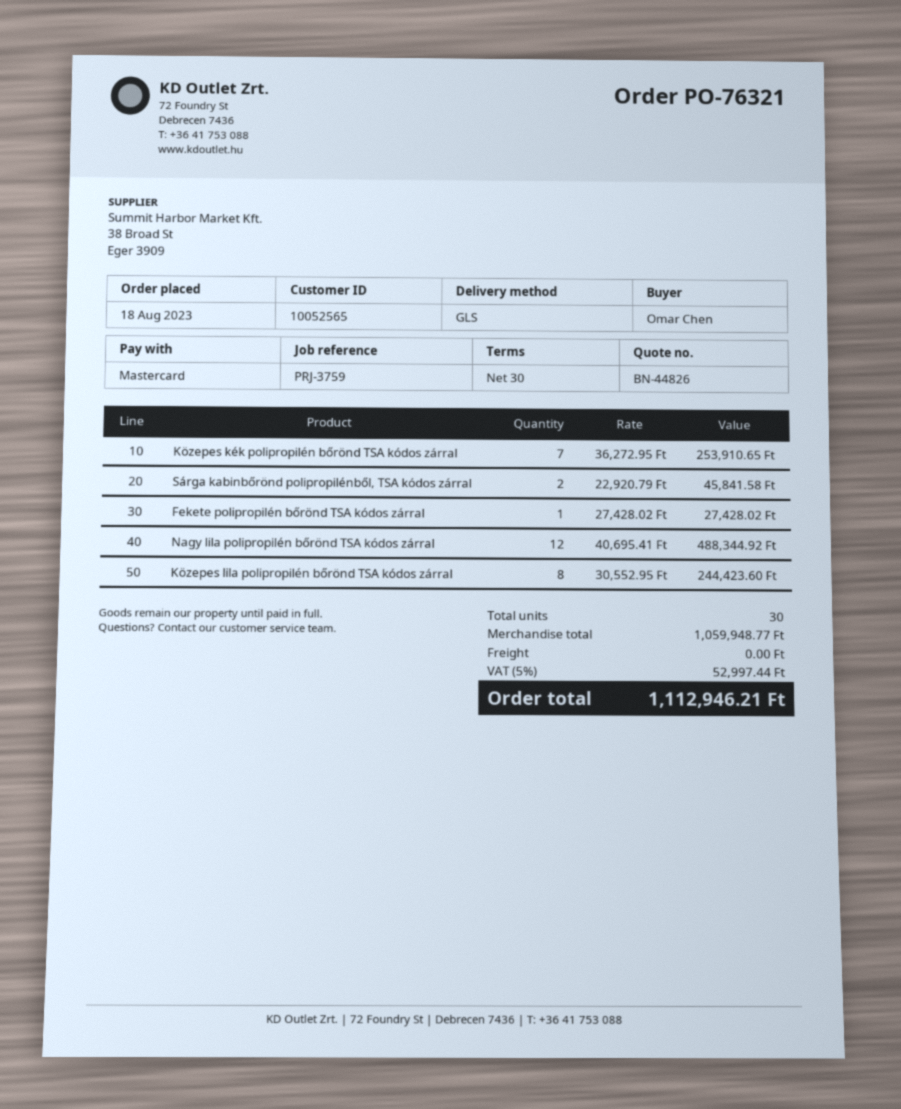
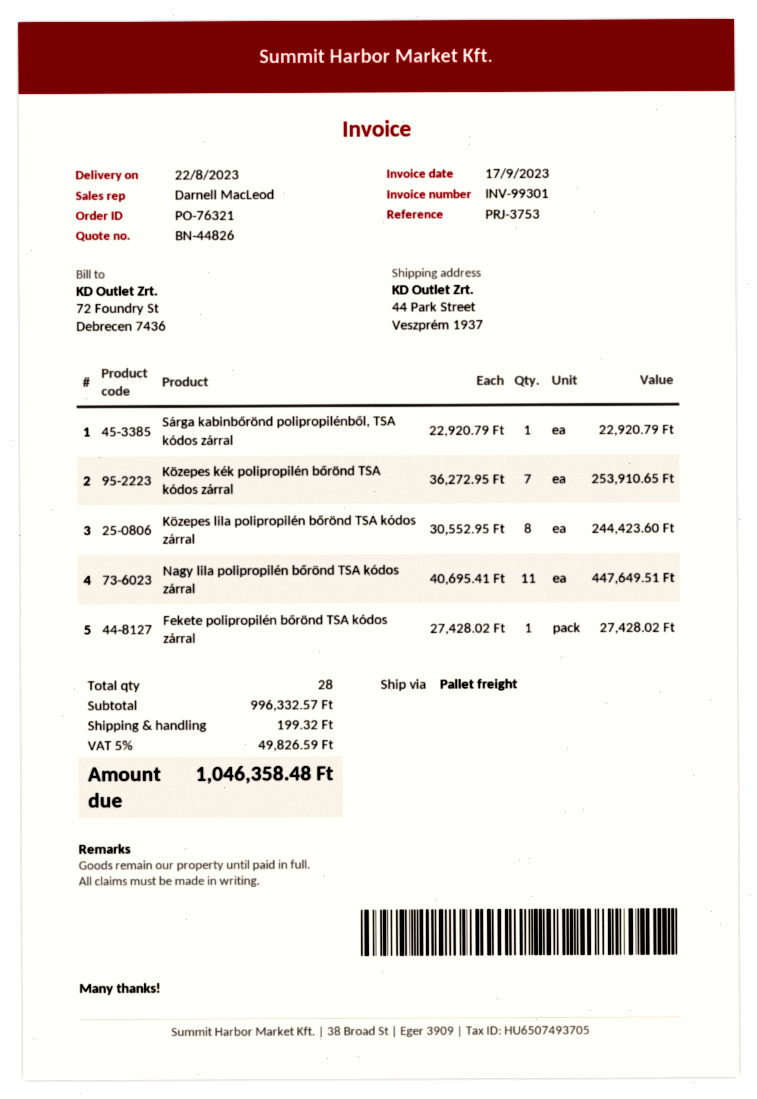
reference: PRJ-3759 -> PRJ-3753
shipping method: GLS -> pallet freight
Sárga kabinbőrönd polipropilénből, TSA kódos zárral: 2 x 22920.79 = 45841.58 -> 1 x 22920.79 = 22920.79
Nagy lila polipropilén bőrönd TSA kódos zárral: 12 x 40695.41 = 488344.92 -> 11 x 40695.41 = 447649.51
total quantity: 30 -> 28
subtotal: 1059948.77 -> 996332.57
shipping: 0.00 -> 199.32
tax: 5% = 52997.44 -> 5% = 49826.59
total: 1112946.21 -> 1046358.48

